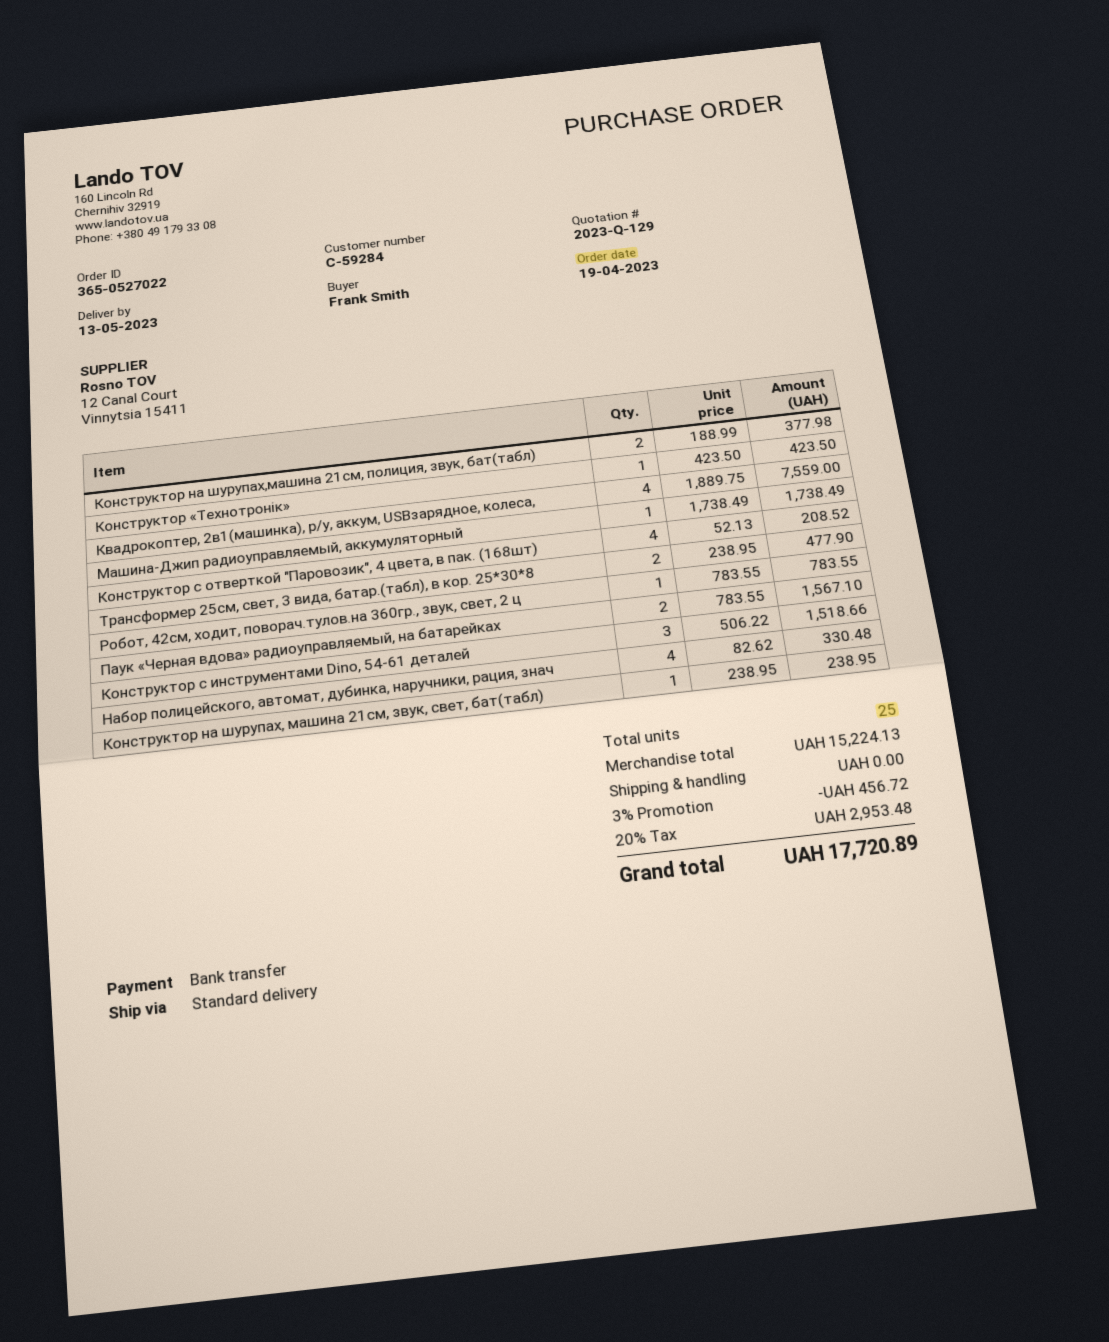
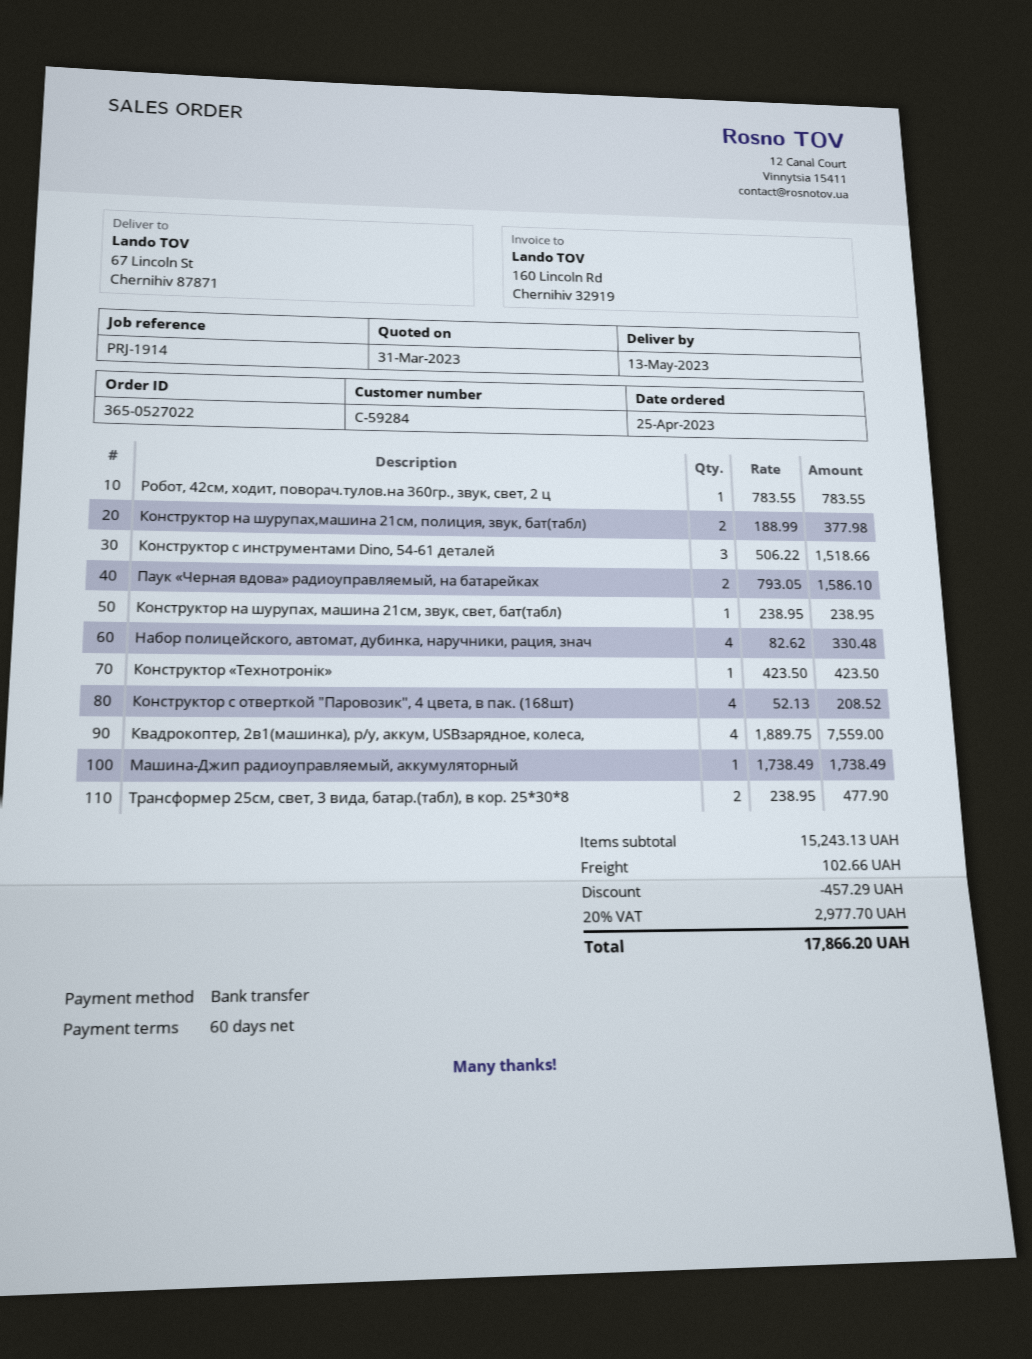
order date: 2023-04-19 -> 2023-04-25
Паук «Черная вдова» радиоуправляемый, на батарейках: 2 x 783.55 = 1567.10 -> 2 x 793.05 = 1586.10
subtotal: 15224.13 -> 15243.13
discount: 456.72 -> 457.29
shipping: 0.00 -> 102.66
tax: 20% = 2953.48 -> 20% = 2977.70
total: 17720.89 -> 17866.20

